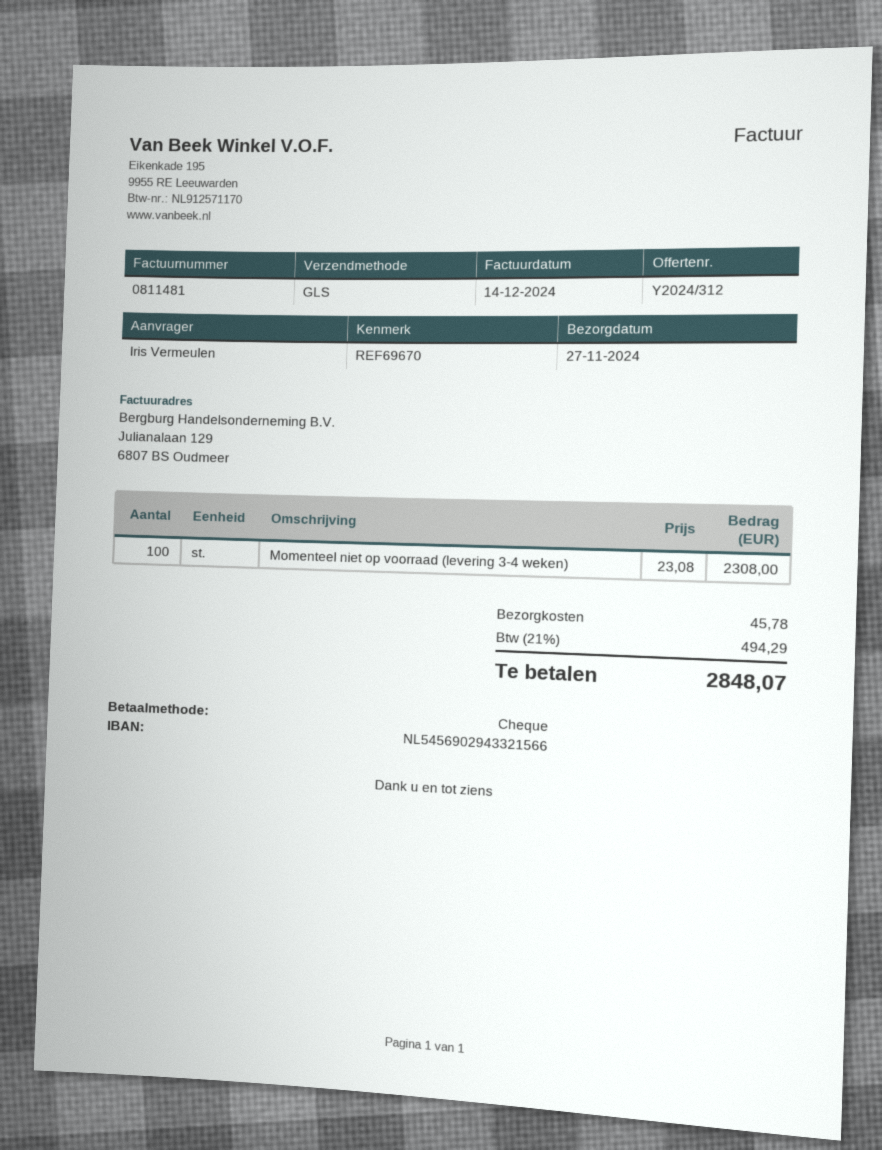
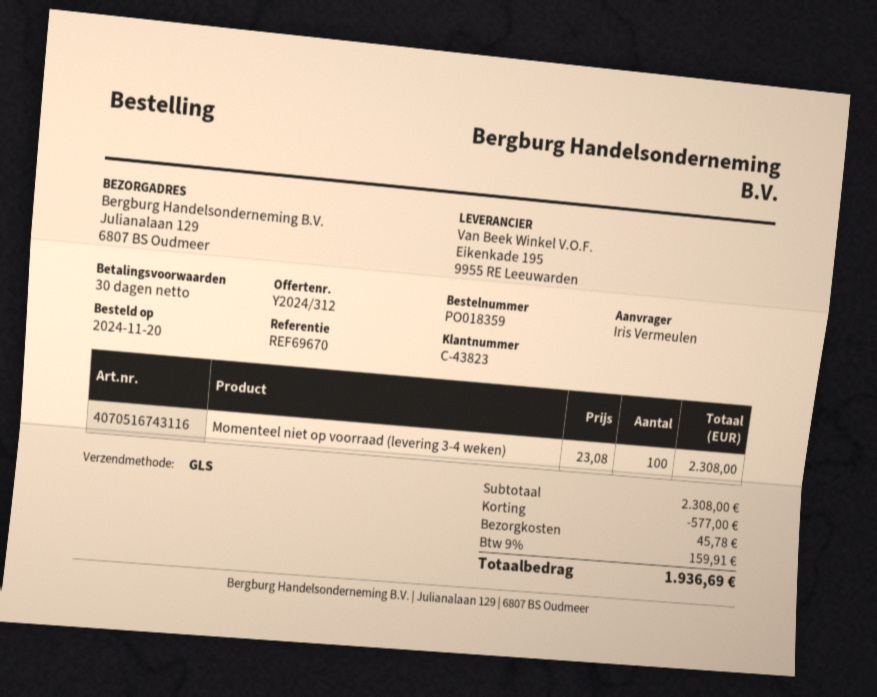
discount: none -> 577.00
tax: 21% = 494.29 -> 9% = 159.91
total: 2848.07 -> 1936.69

